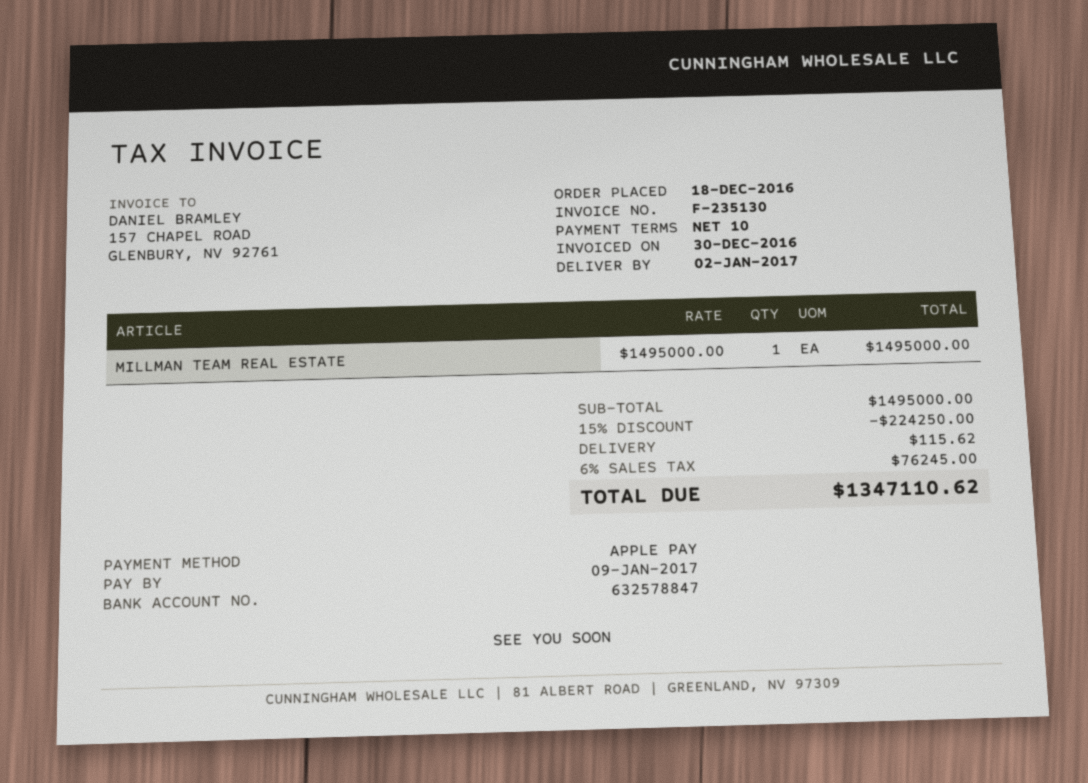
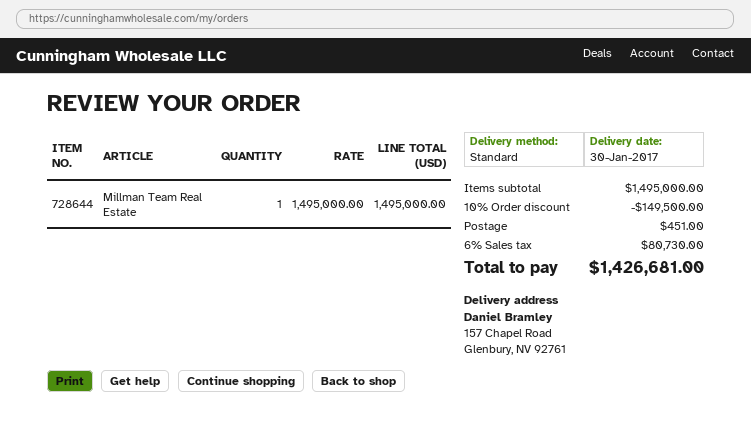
delivery date: 2017-01-02 -> 2017-01-30
discount: 15% = 224250.00 -> 10% = 149500.00
shipping: 115.62 -> 451.00
tax: 6% = 76245.00 -> 6% = 80730.00
total: 1347110.62 -> 1426681.00

